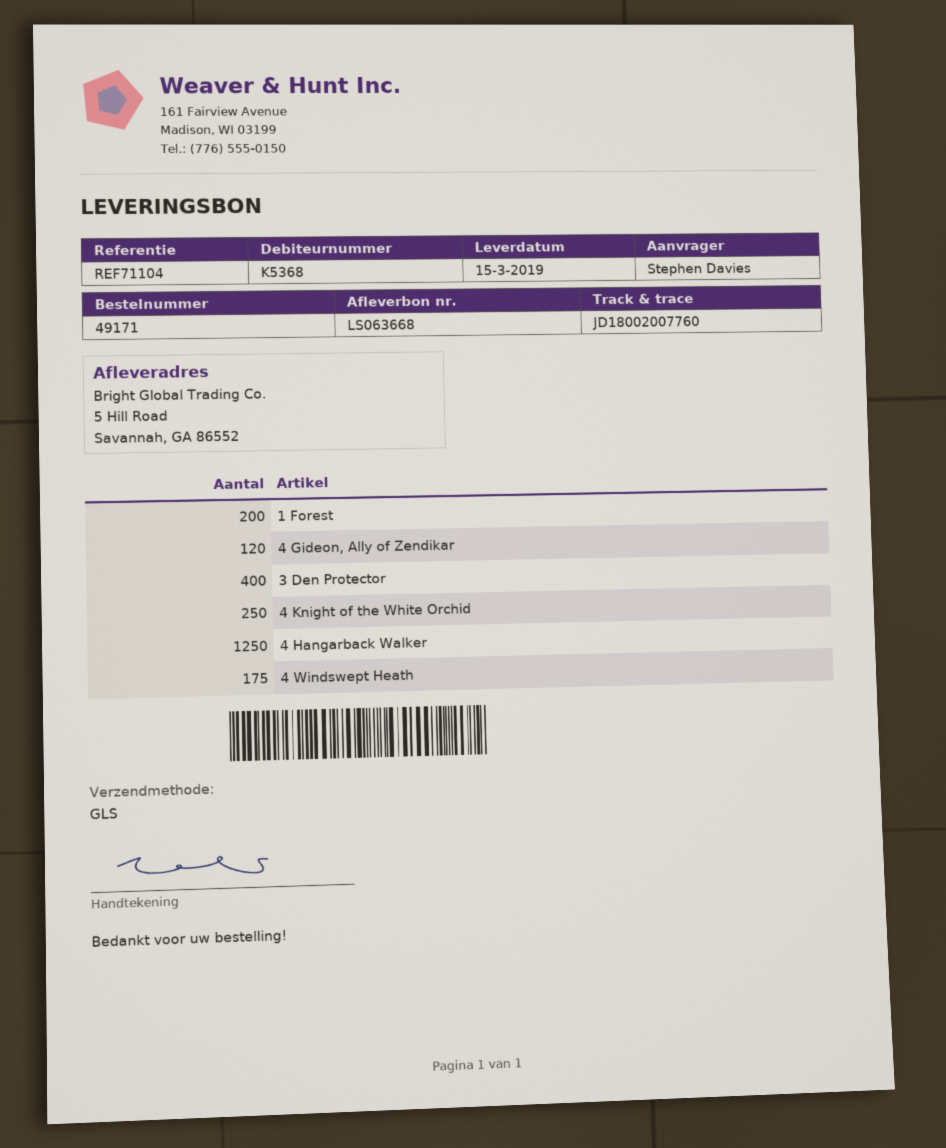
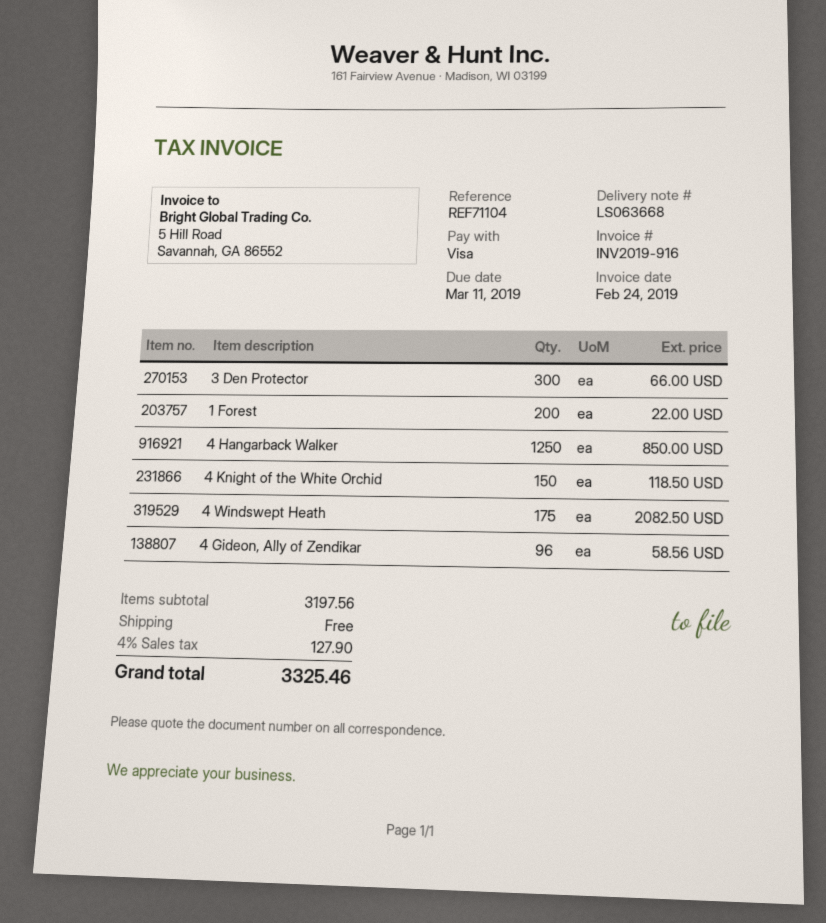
4 Gideon, Ally of Zendikar: 120 -> 96
3 Den Protector: 400 -> 300
4 Knight of the White Orchid: 250 -> 150

